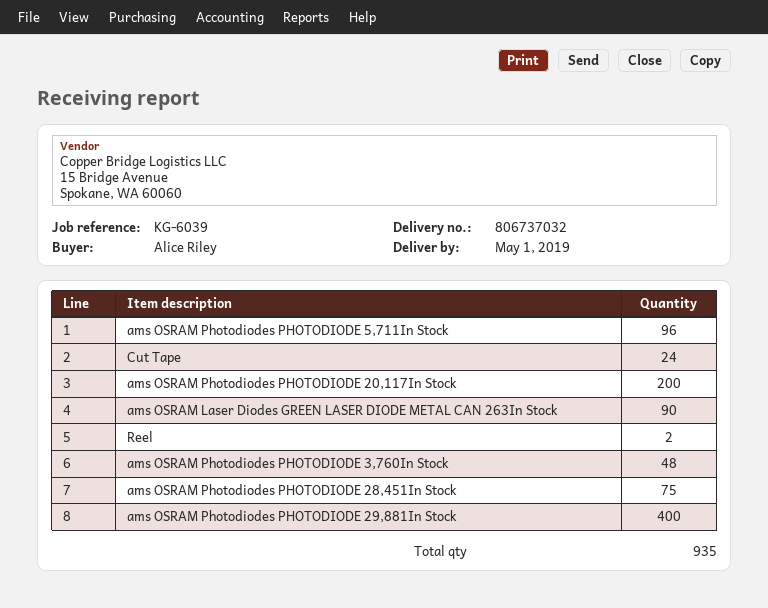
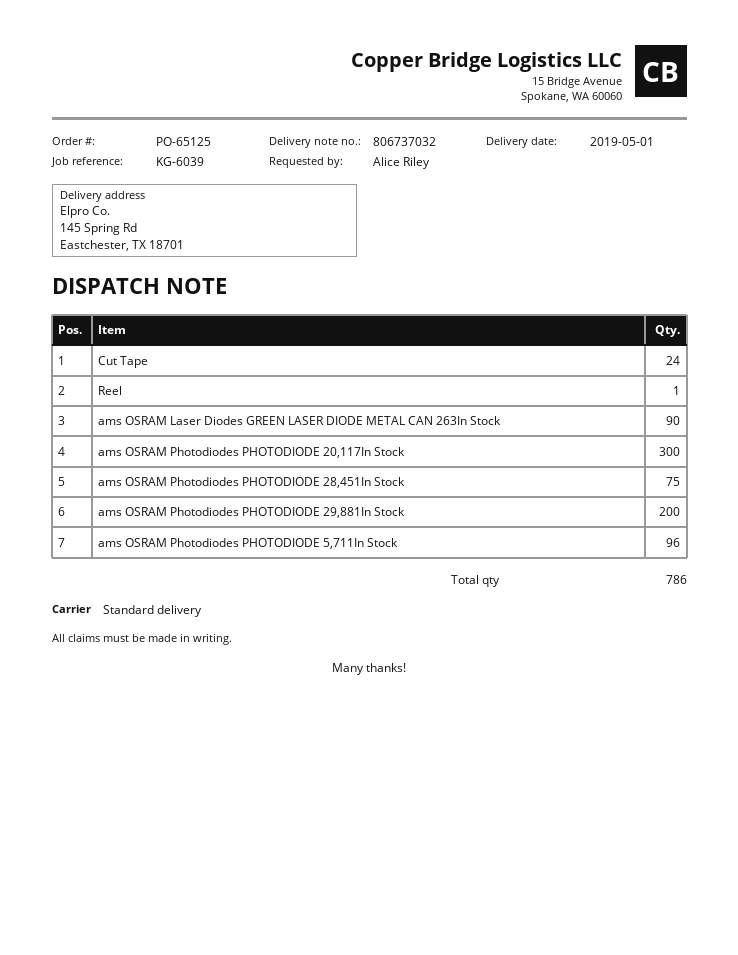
ams OSRAM Photodiodes PHOTODIODE 20,117In Stock: 200 -> 300
Reel: 2 -> 1
ams OSRAM Photodiodes PHOTODIODE 3,760In Stock: 48 -> none
ams OSRAM Photodiodes PHOTODIODE 29,881In Stock: 400 -> 200
total quantity: 935 -> 786

